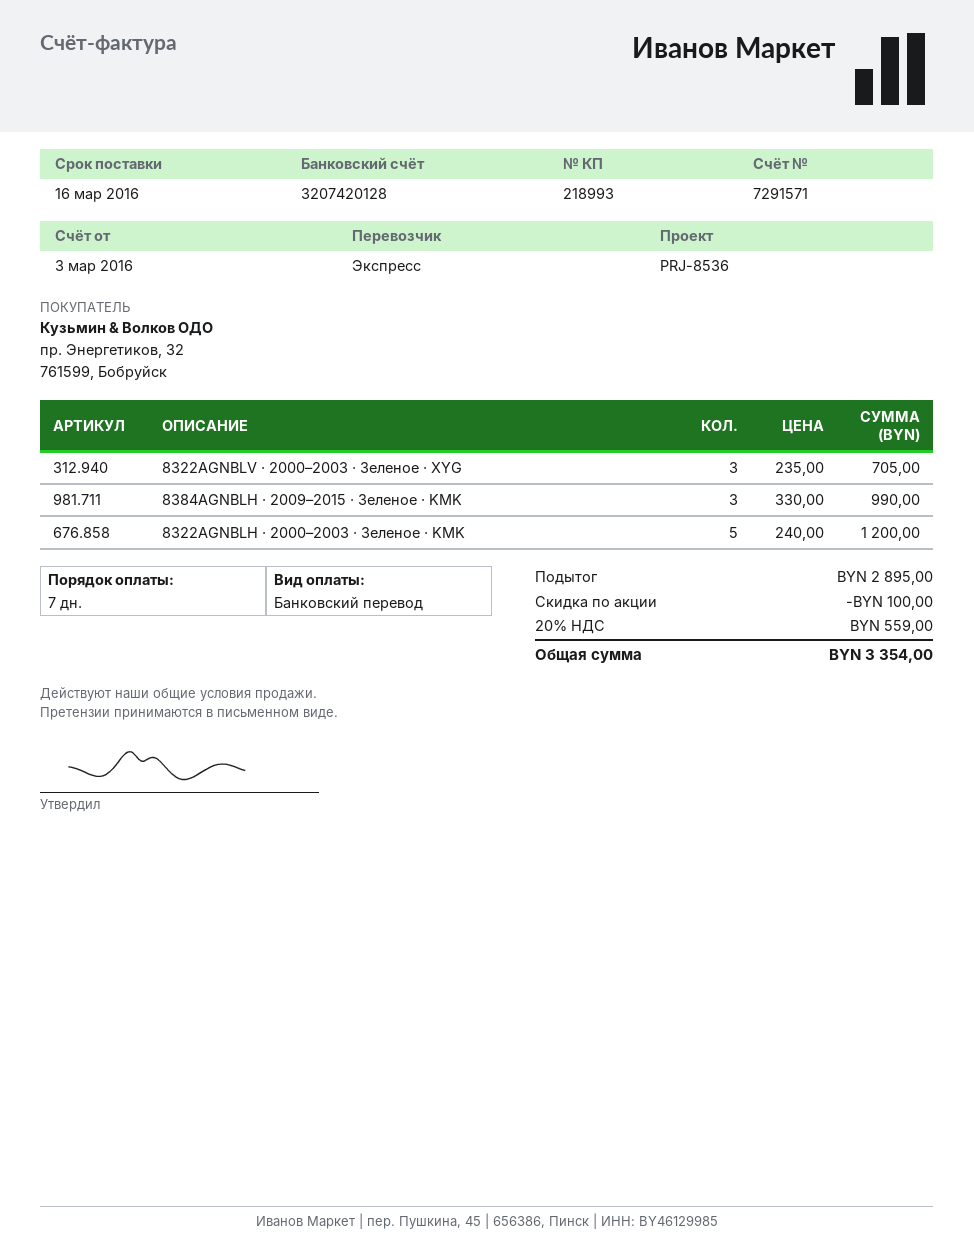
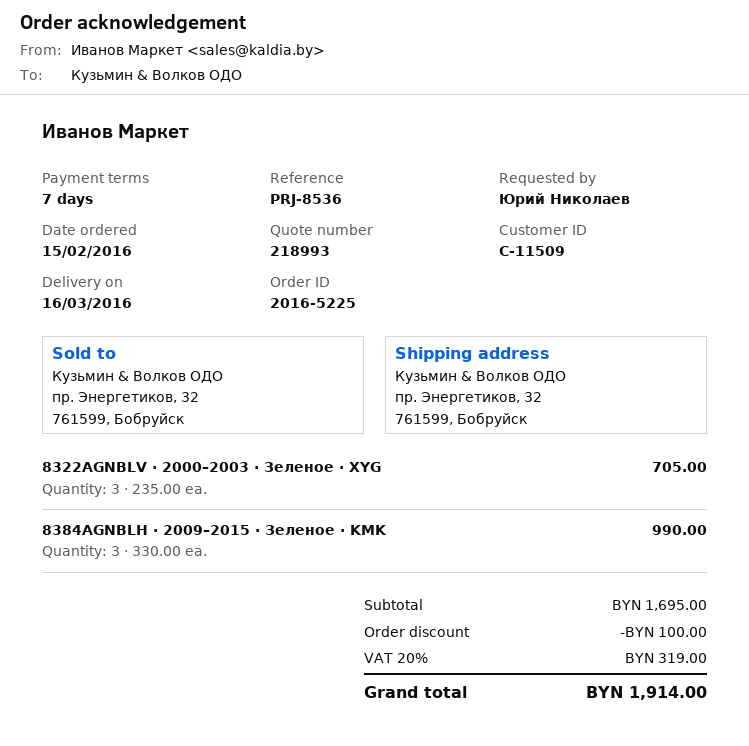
8322AGNBLH · 2000–2003 · Зеленое · KMK: 5 x 240.00 = 1200.00 -> none
subtotal: 2895.00 -> 1695.00
tax: 20% = 559.00 -> 20% = 319.00
total: 3354.00 -> 1914.00

